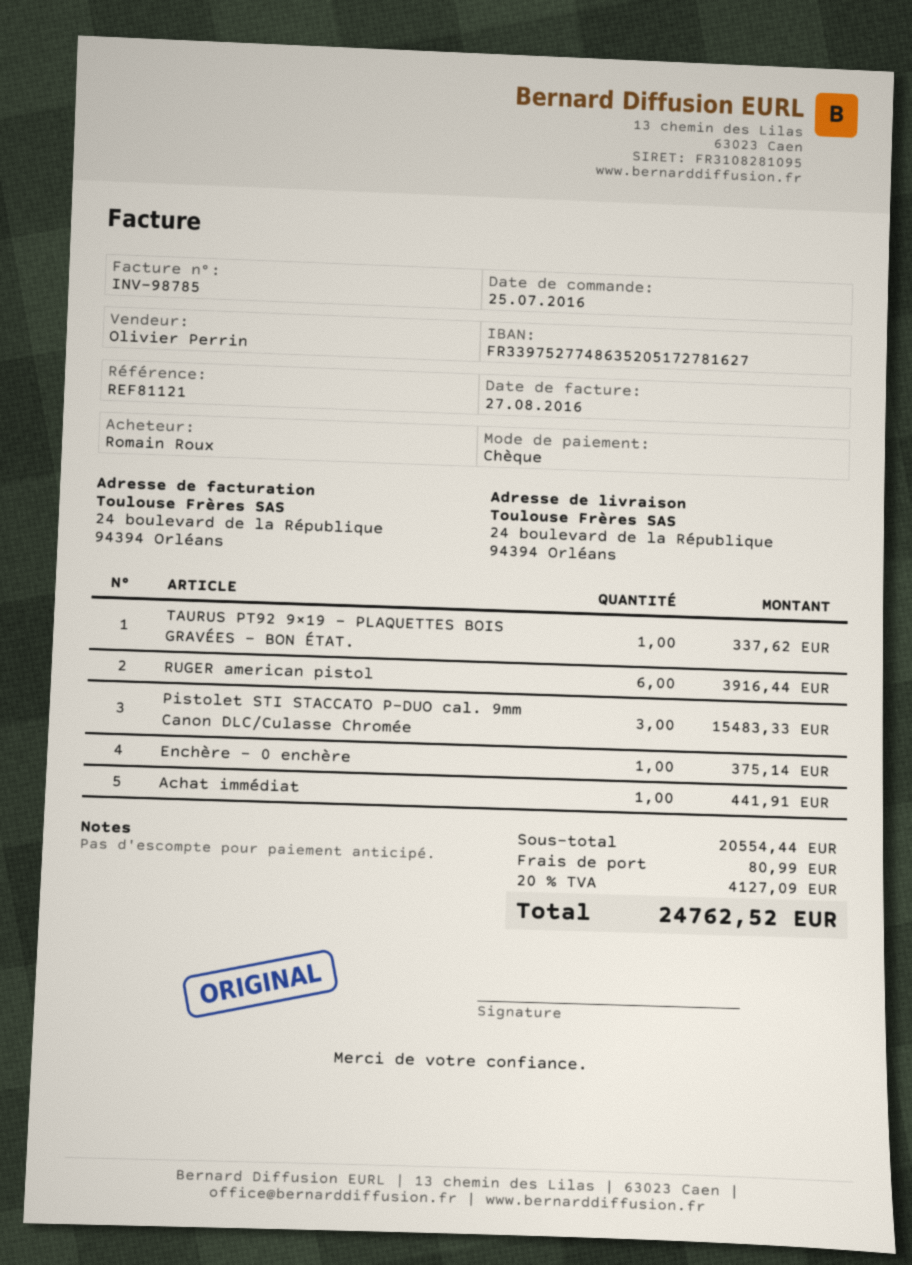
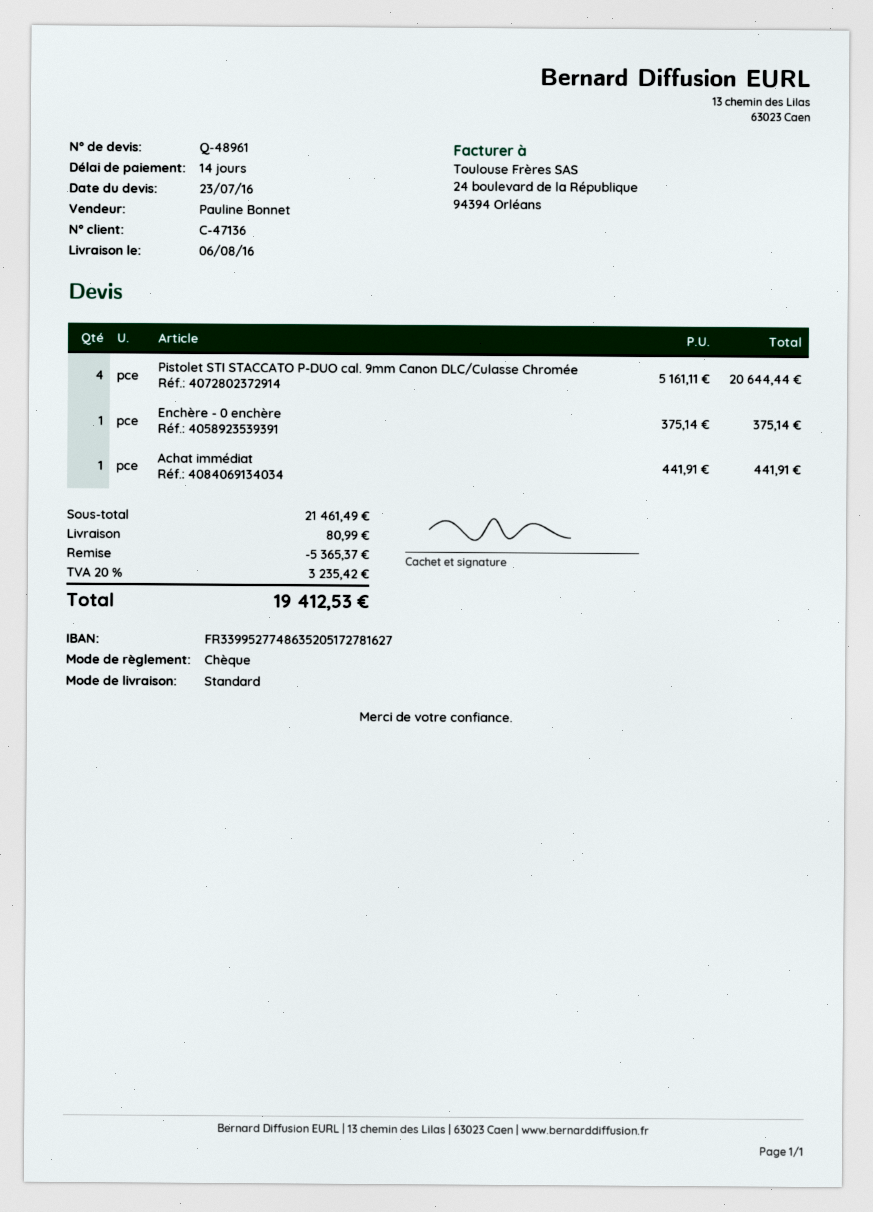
sales rep: Olivier Perrin -> Pauline Bonnet
bank account: FR3397527748635205172781627 -> FR3399527748635205172781627
TAURUS PT92 9×19 - PLAQUETTES BOIS GRAVÉES - BON ÉTAT.: 1 for 337.62 -> none
RUGER american pistol: 6 for 3916.44 -> none
Pistolet STI STACCATO P-DUO cal. 9mm Canon DLC/Culasse Chromée: 3 for 15483.33 -> 4 for 20644.44
subtotal: 20554.44 -> 21461.49
discount: none -> 5365.37
tax: 20% = 4127.09 -> 20% = 3235.42
total: 24762.52 -> 19412.53

